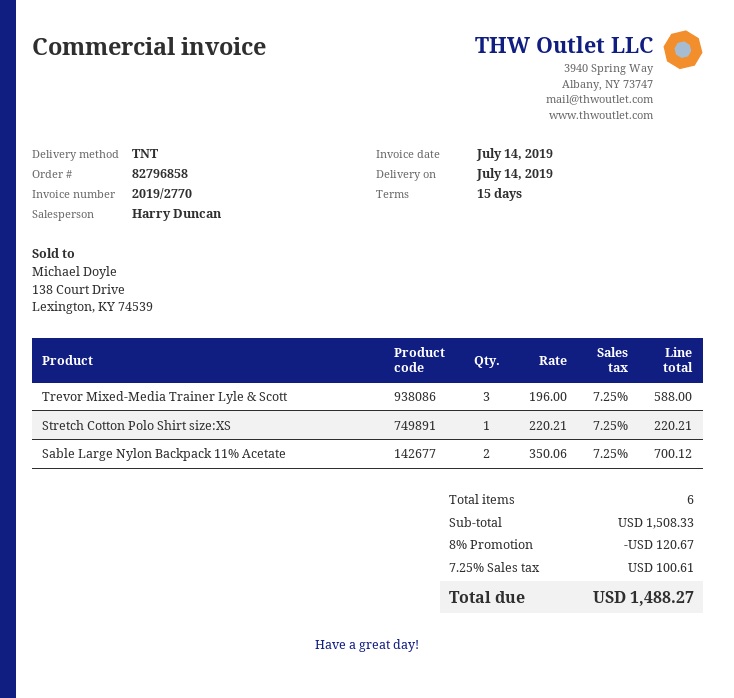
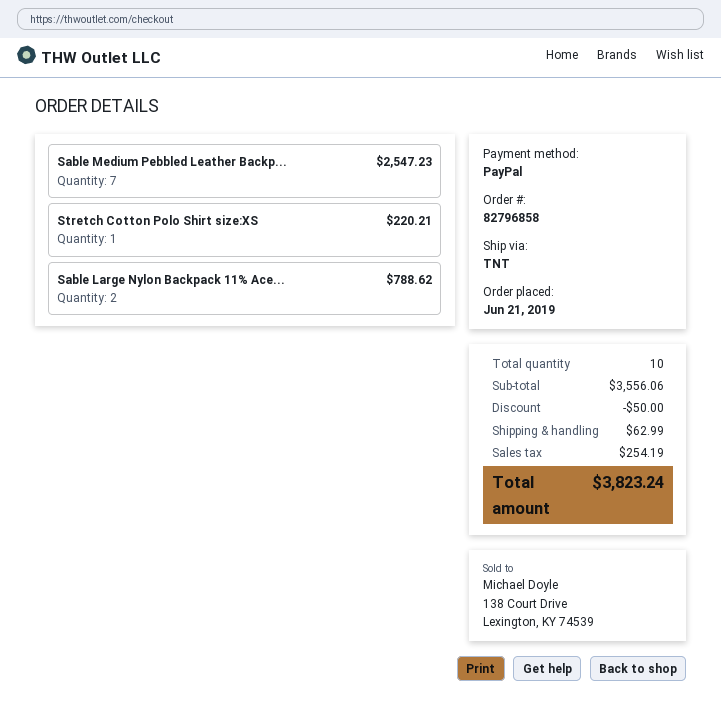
Trevor Mixed-Media Trainer Lyle & Scott: 3 for 588.00 -> none
Sable Large Nylon Backpack 11% Acetate: 2 for 700.12 -> 2 for 788.62
Sable Medium Pebbled Leather Backp...: none -> 7 for 2547.23
total quantity: 6 -> 10
subtotal: 1508.33 -> 3556.06
discount: 120.67 -> 50.00
shipping: none -> 62.99
tax: 100.61 -> 254.19
total: 1488.27 -> 3823.24

